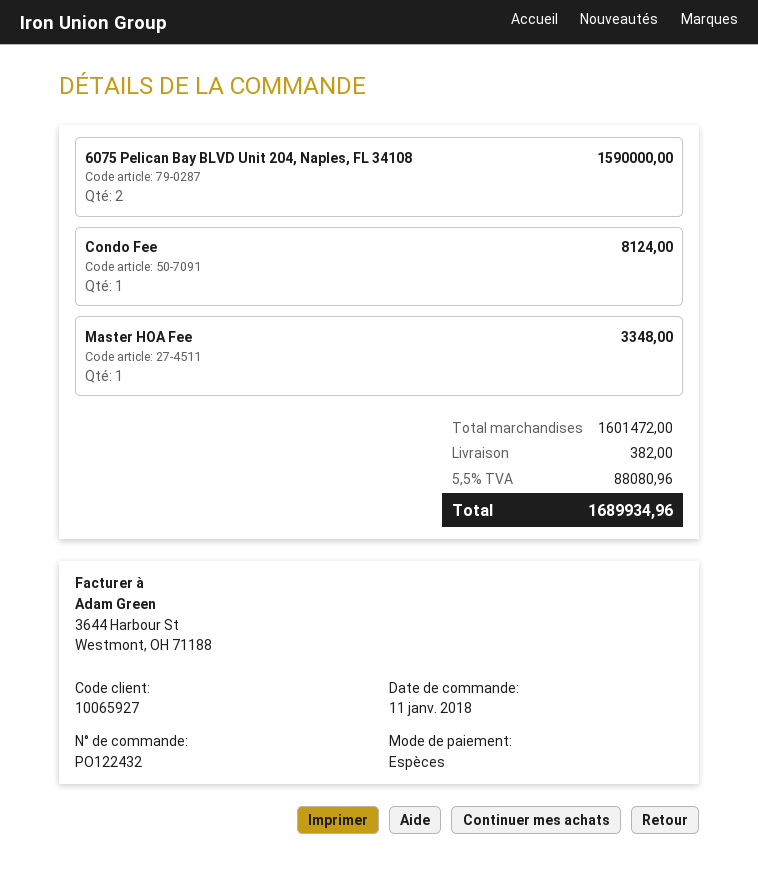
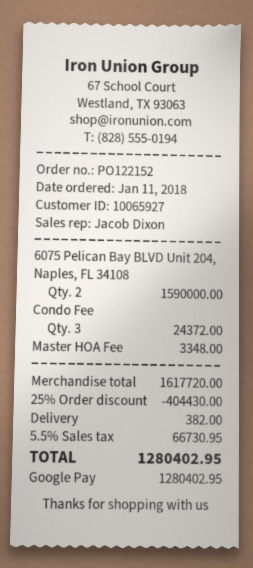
order number: PO122432 -> PO122152
payment method: cash -> Google Pay
Condo Fee: 1 for 8124.00 -> 3 for 24372.00
subtotal: 1601472.00 -> 1617720.00
discount: none -> 25% = 404430.00
tax: 5.5% = 88080.96 -> 5.5% = 66730.95
total: 1689934.96 -> 1280402.95

